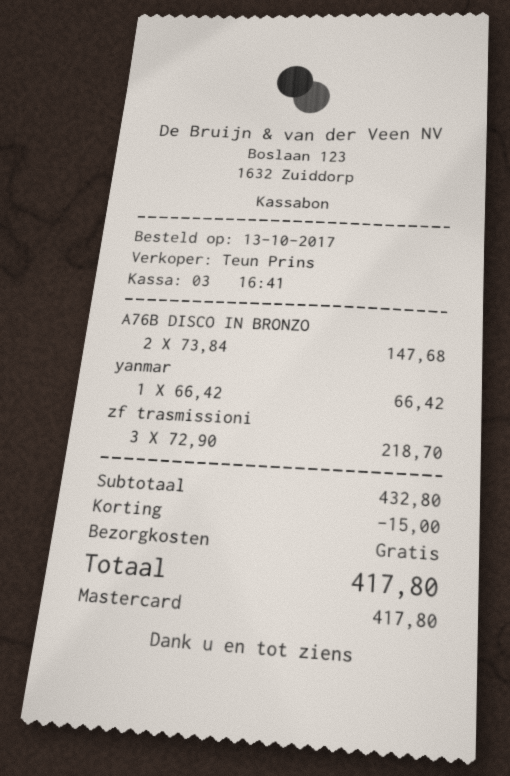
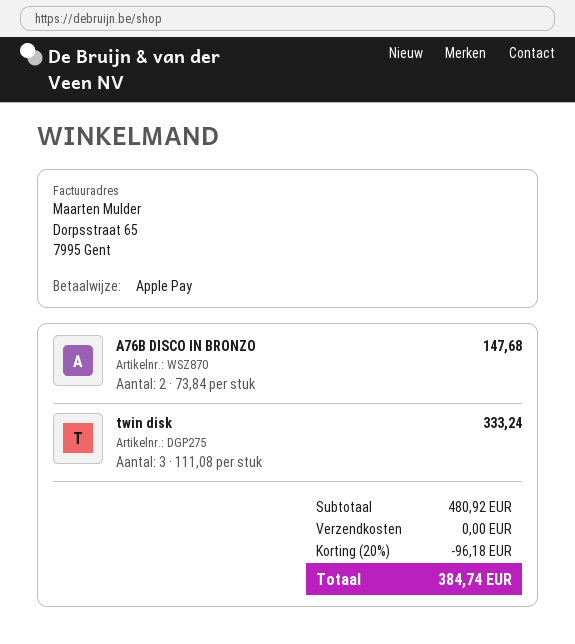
payment method: Mastercard -> Apple Pay
yanmar: 1 x 66.42 = 66.42 -> none
zf trasmissioni: 3 x 72.90 = 218.70 -> none
twin disk: none -> 3 x 111.08 = 333.24
subtotal: 432.80 -> 480.92
discount: 15.00 -> 96.18
total: 417.80 -> 384.74

